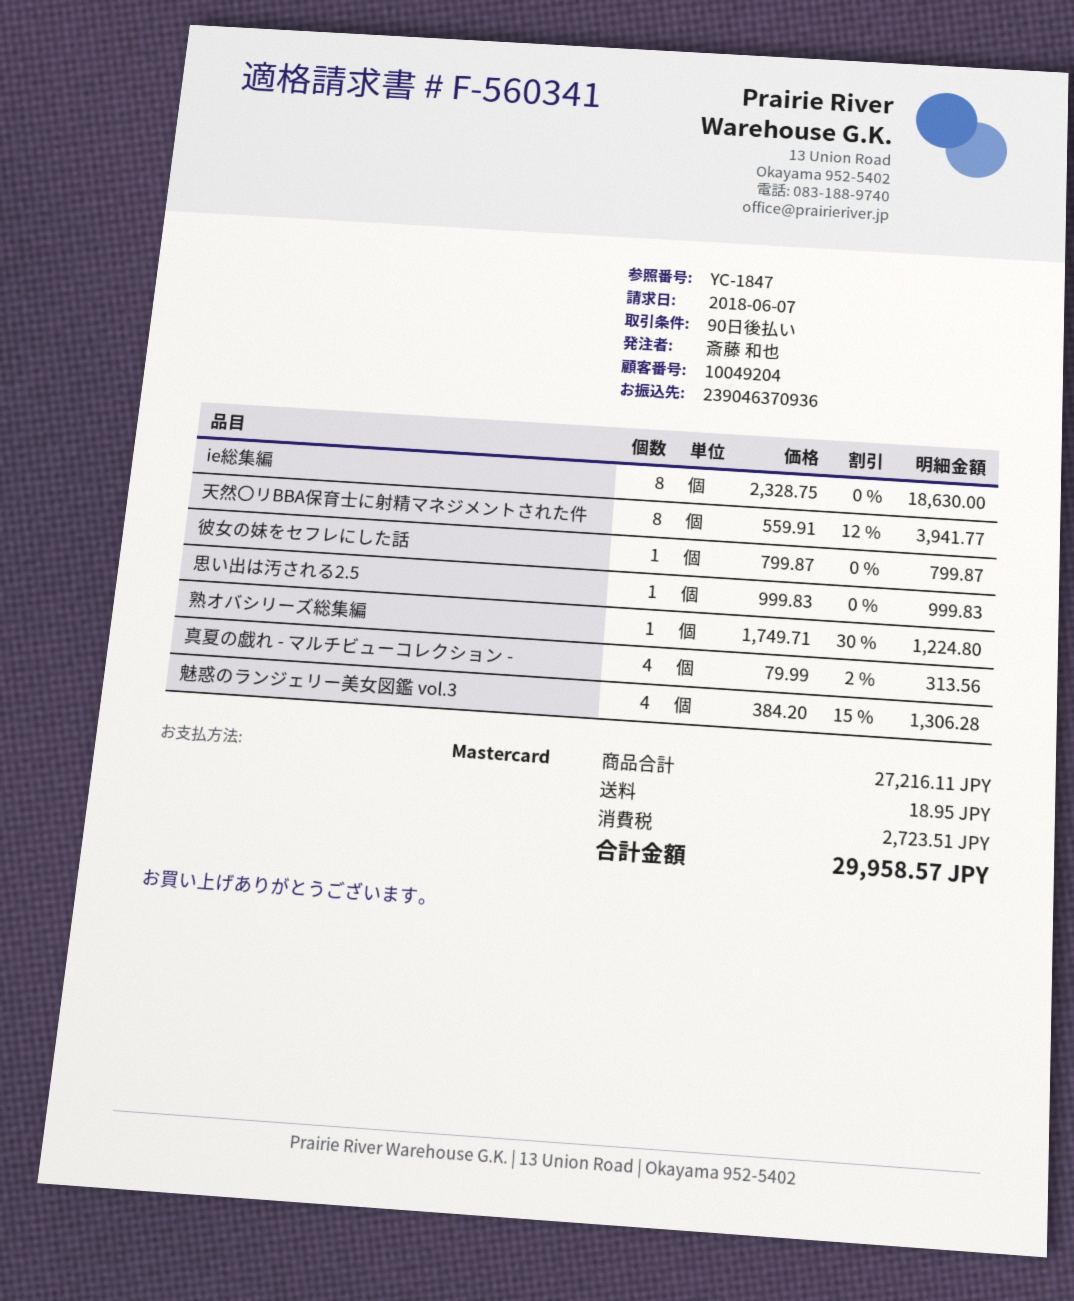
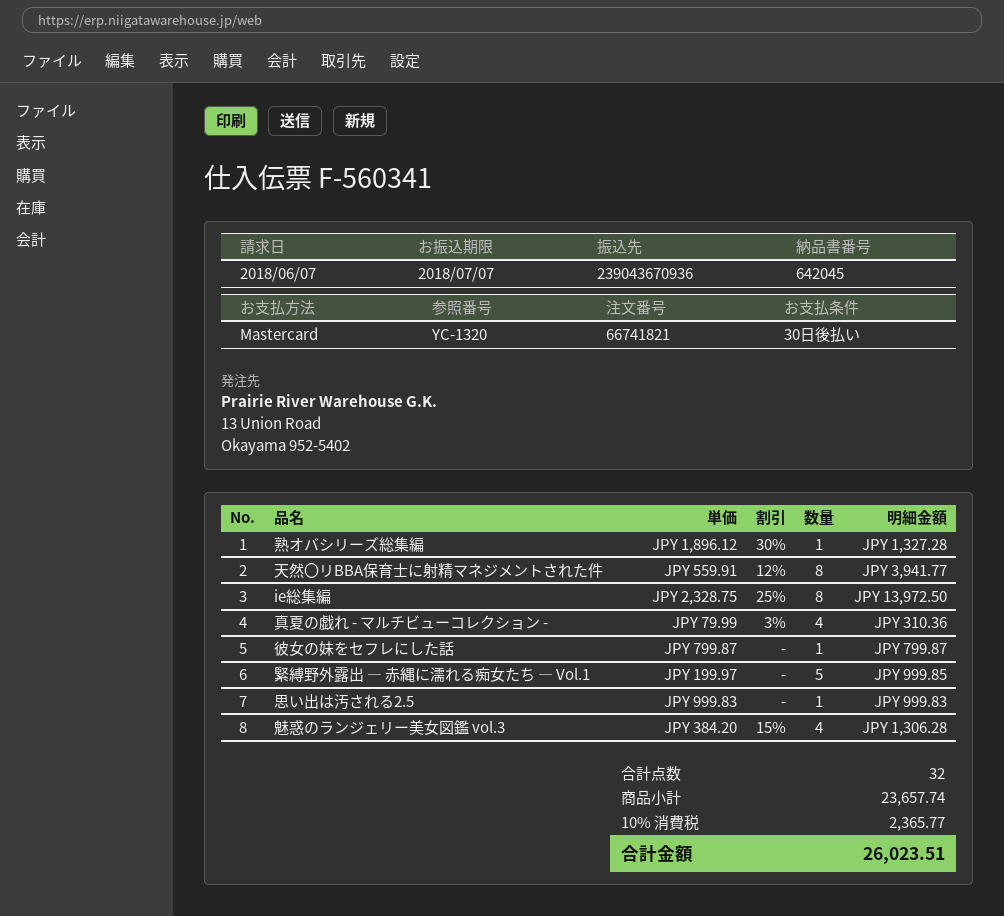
payment terms: 90 days -> 30 days
reference: YC-1847 -> YC-1320
bank account: 239046370936 -> 239043670936
ie総集編: 8 x 2328.75 = 18630.00 -> 8 x 2328.75 - 25% = 13972.50
熟オバシリーズ総集編: 1 x 1749.71 - 30% = 1224.80 -> 1 x 1896.12 - 30% = 1327.28
真夏の戯れ - マルチビューコレクション -: 4 x 79.99 - 2% = 313.56 -> 4 x 79.99 - 3% = 310.36
緊縛野外露出 ― 赤縄に濡れる痴女たち ― Vol.1: none -> 5 x 199.97 = 999.85
subtotal: 27216.11 -> 23657.74
shipping: 18.95 -> none
tax: 2723.51 -> 2365.77
total: 29958.57 -> 26023.51

